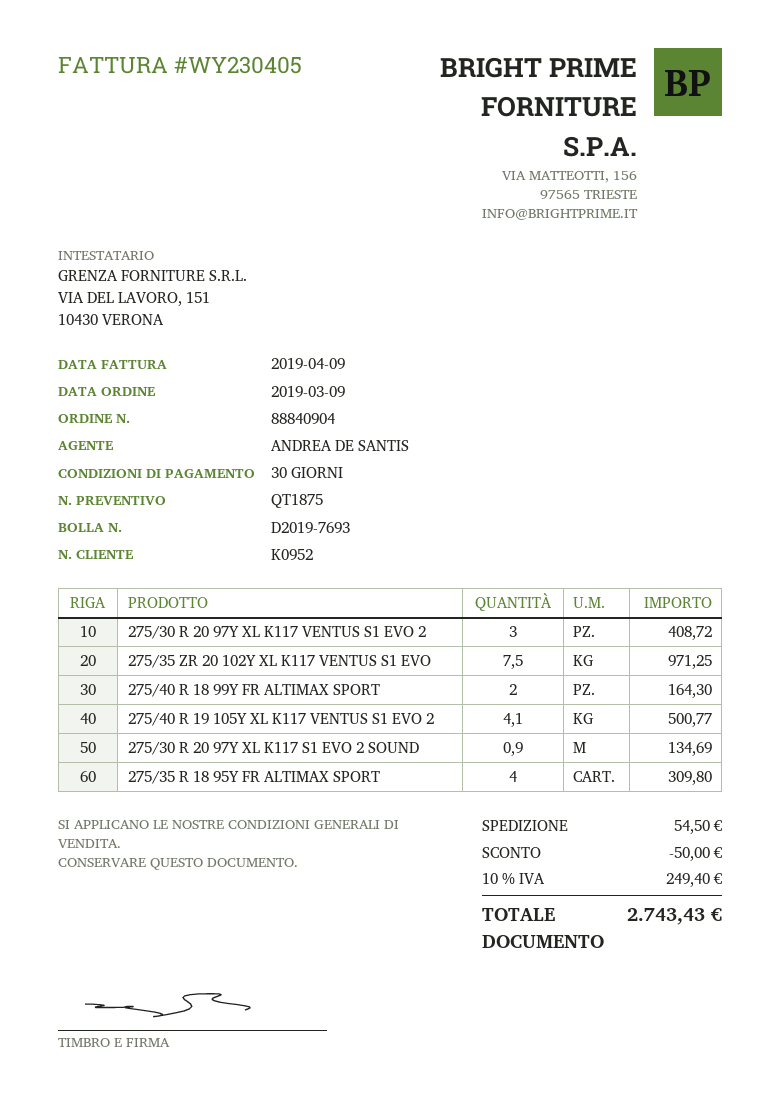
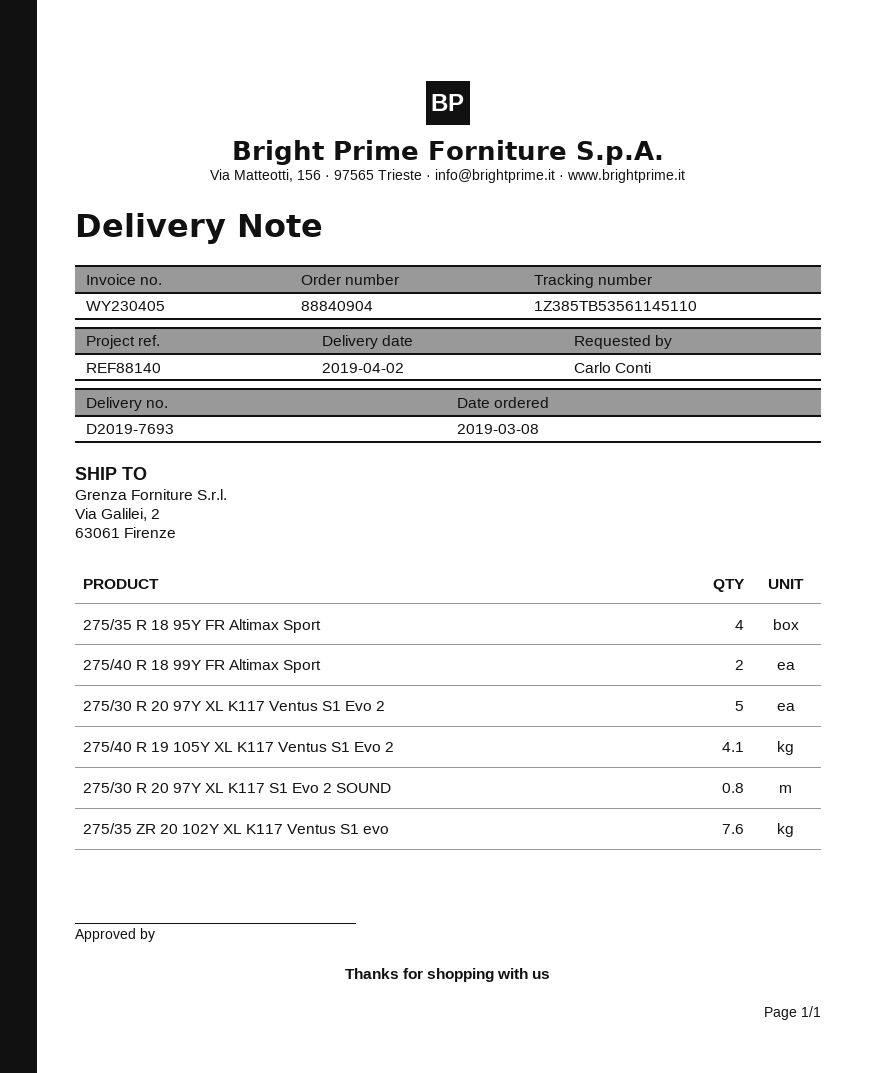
order date: 2019-03-09 -> 2019-03-08
275/30 R 20 97Y XL K117 VENTUS S1 EVO 2: 3 -> 5
275/35 ZR 20 102Y XL K117 VENTUS S1 EVO: 7.5 -> 7.6
275/30 R 20 97Y XL K117 S1 EVO 2 SOUND: 0.9 -> 0.8

